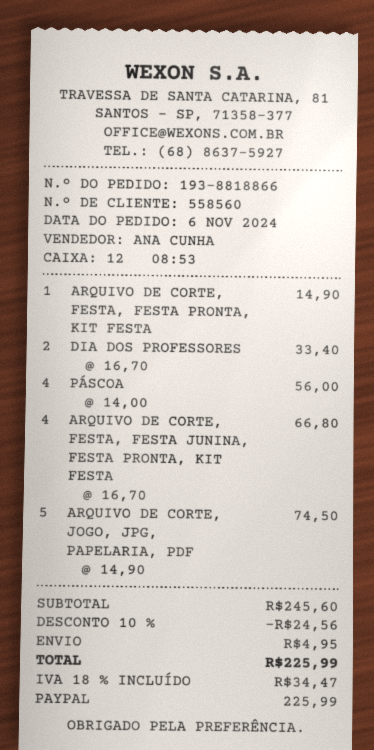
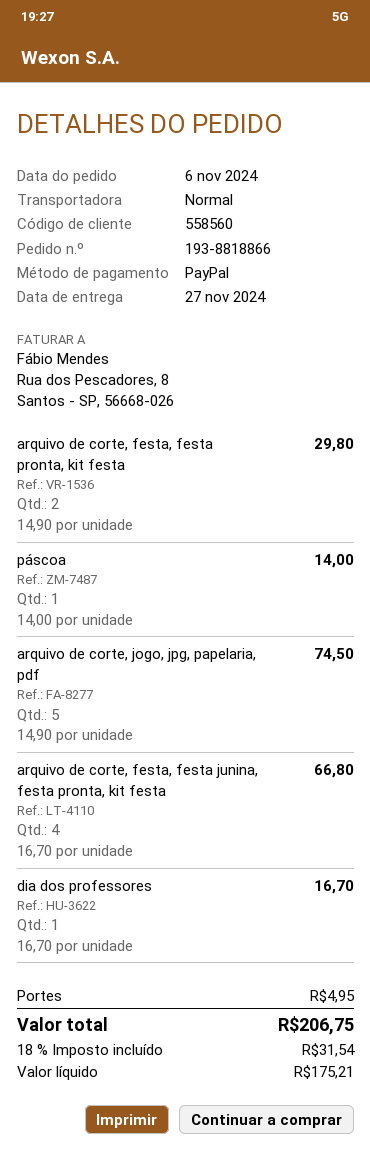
ARQUIVO DE CORTE, FESTA, FESTA PRONTA, KIT FESTA: 1 x 14.90 = 14.90 -> 2 x 14.90 = 29.80
DIA DOS PROFESSORES: 2 x 16.70 = 33.40 -> 1 x 16.70 = 16.70
PÁSCOA: 4 x 14.00 = 56.00 -> 1 x 14.00 = 14.00
discount: 10% = 24.56 -> none
tax: 18% = 34.47 -> 18% = 31.54
total: 225.99 -> 206.75

